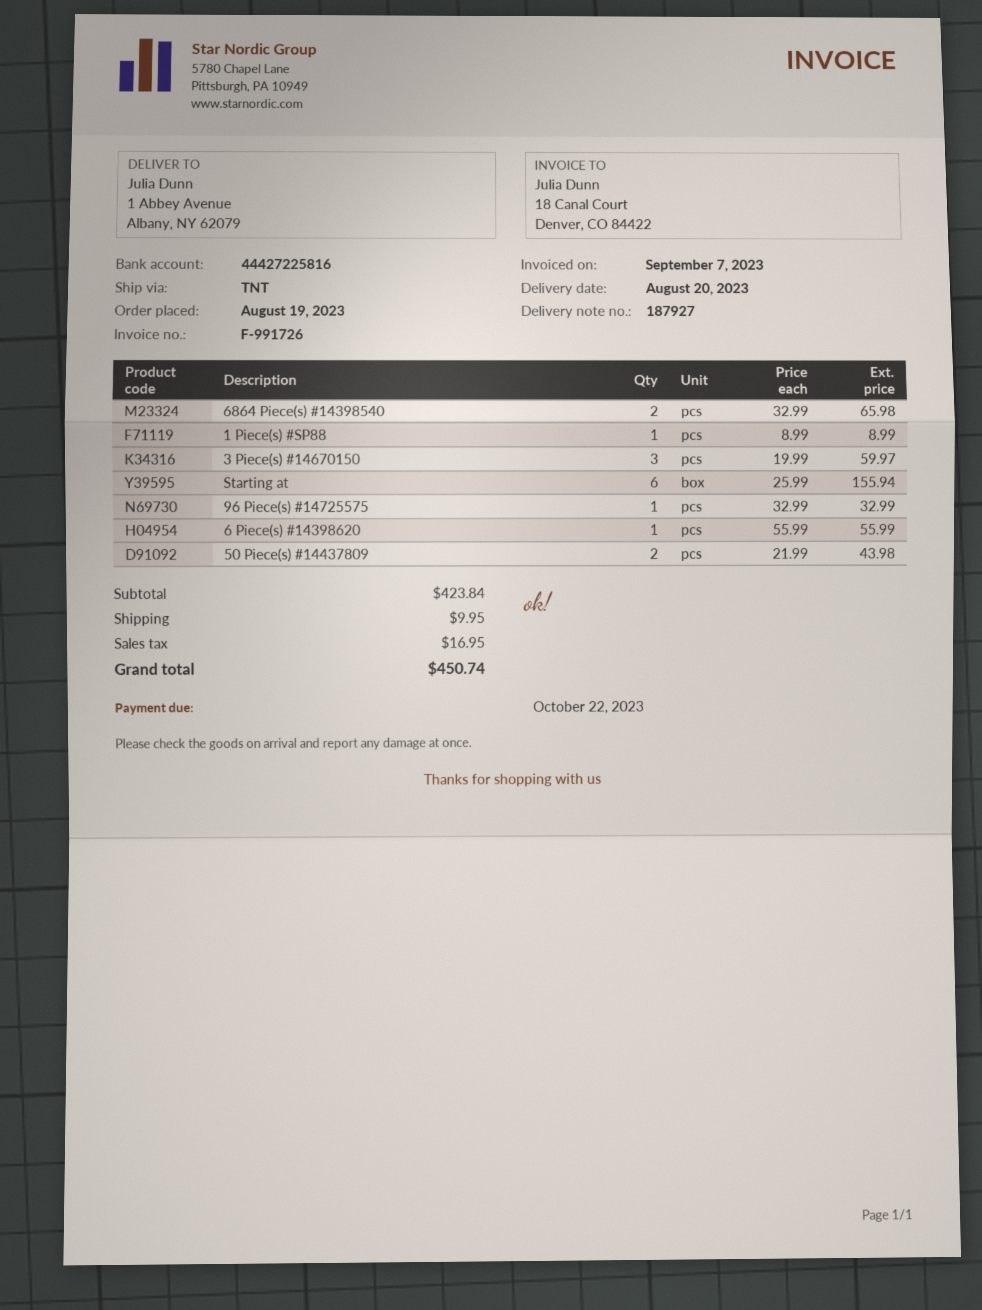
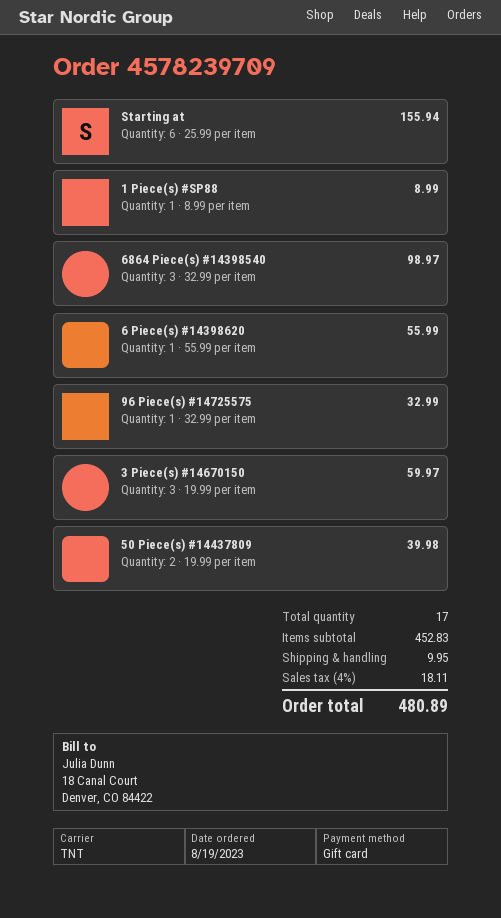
6864 Piece(s) #14398540: 2 x 32.99 = 65.98 -> 3 x 32.99 = 98.97
50 Piece(s) #14437809: 2 x 21.99 = 43.98 -> 2 x 19.99 = 39.98
subtotal: 423.84 -> 452.83
tax: 16.95 -> 18.11
total: 450.74 -> 480.89

